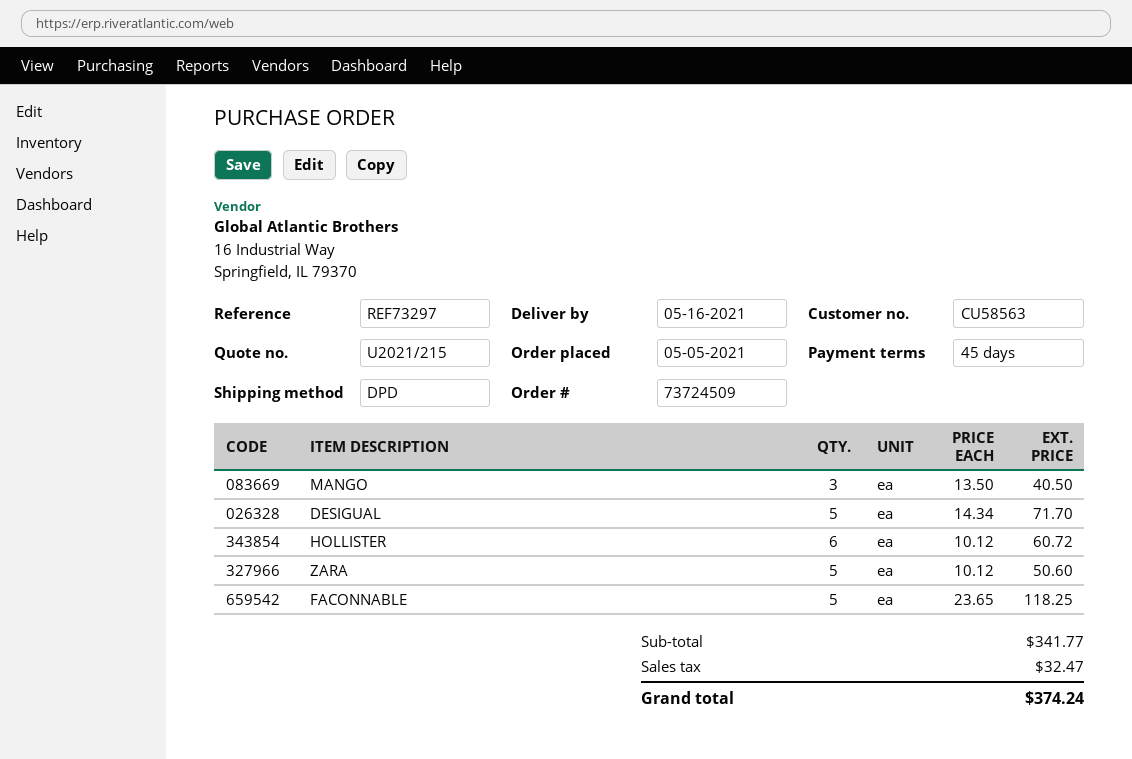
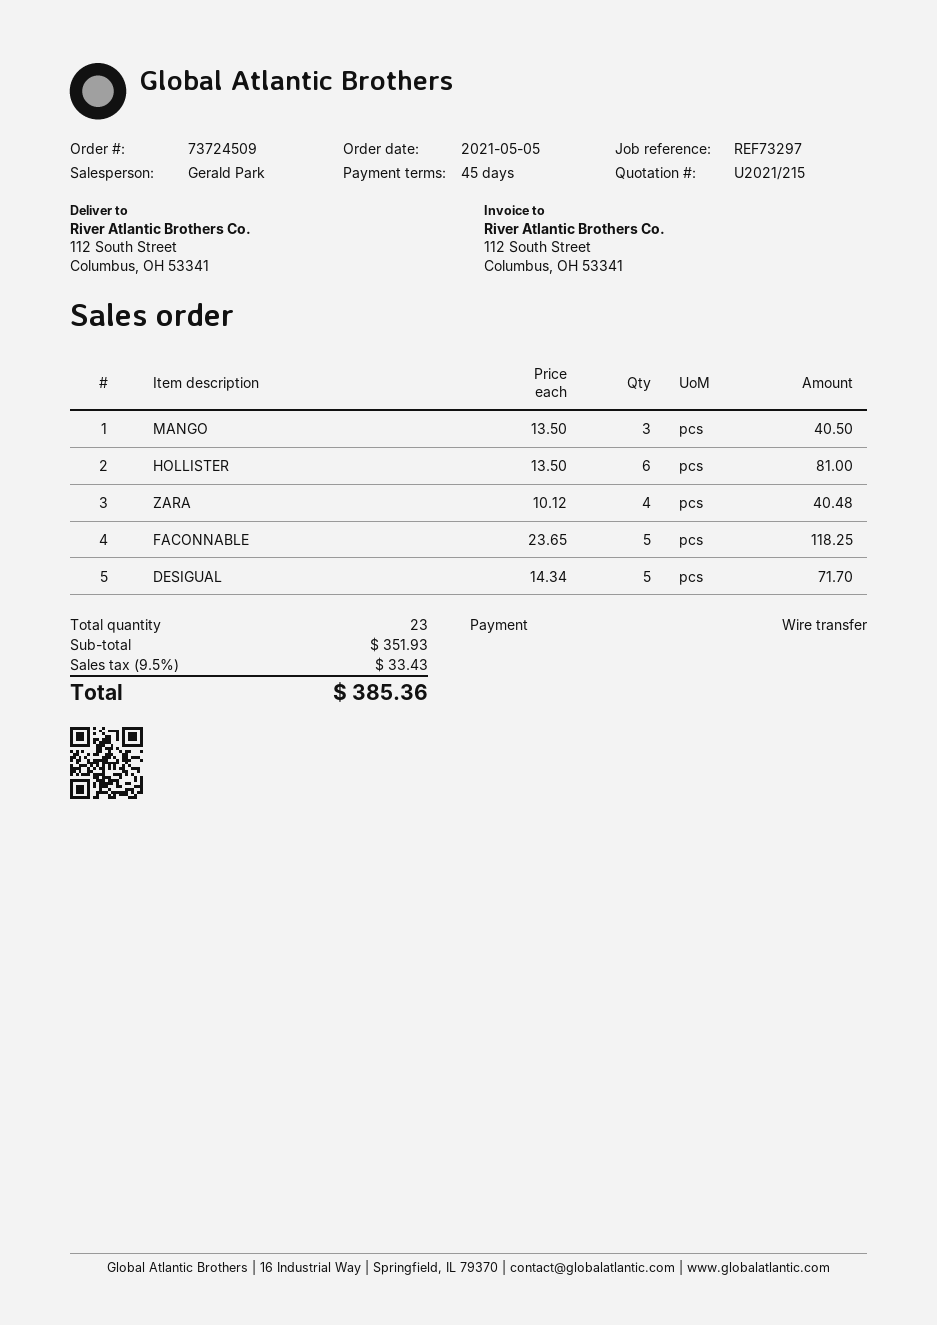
HOLLISTER: 6 x 10.12 = 60.72 -> 6 x 13.50 = 81.00
ZARA: 5 x 10.12 = 50.60 -> 4 x 10.12 = 40.48
subtotal: 341.77 -> 351.93
tax: 32.47 -> 33.43
total: 374.24 -> 385.36

